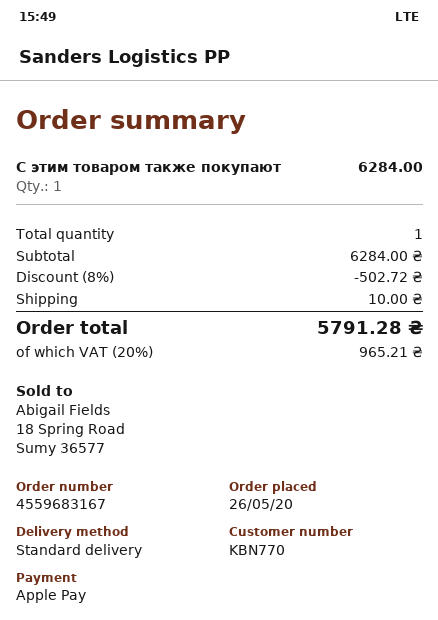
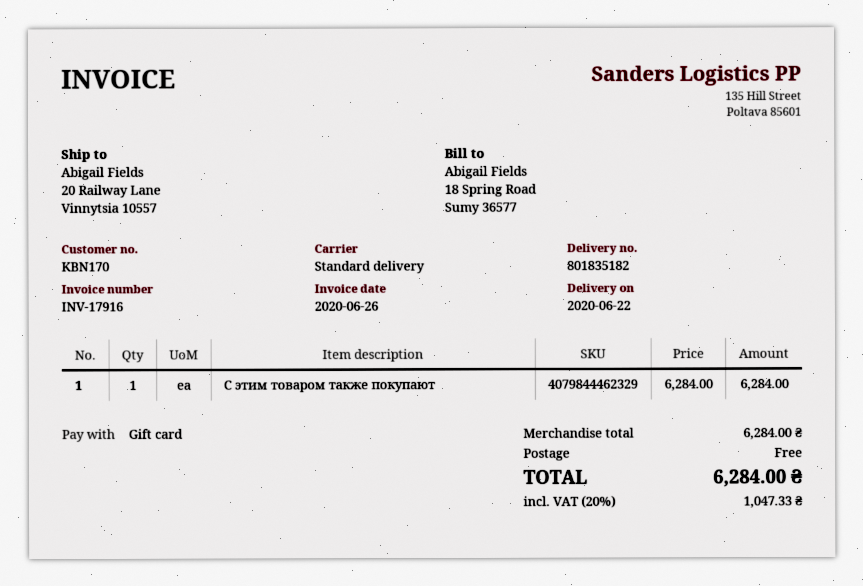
customer number: KBN770 -> KBN170
payment method: Apple Pay -> gift card
discount: 8% = 502.72 -> none
shipping: 10.00 -> 0.00
tax: 20% = 965.21 -> 20% = 1047.33
total: 5791.28 -> 6284.00

